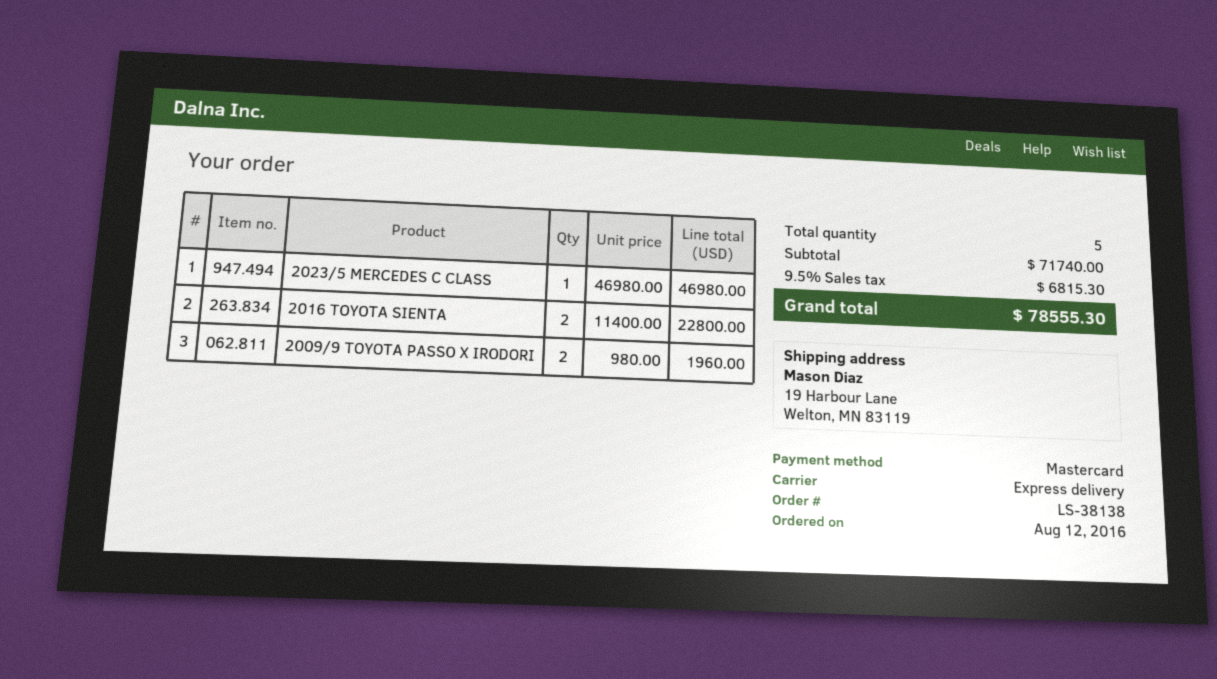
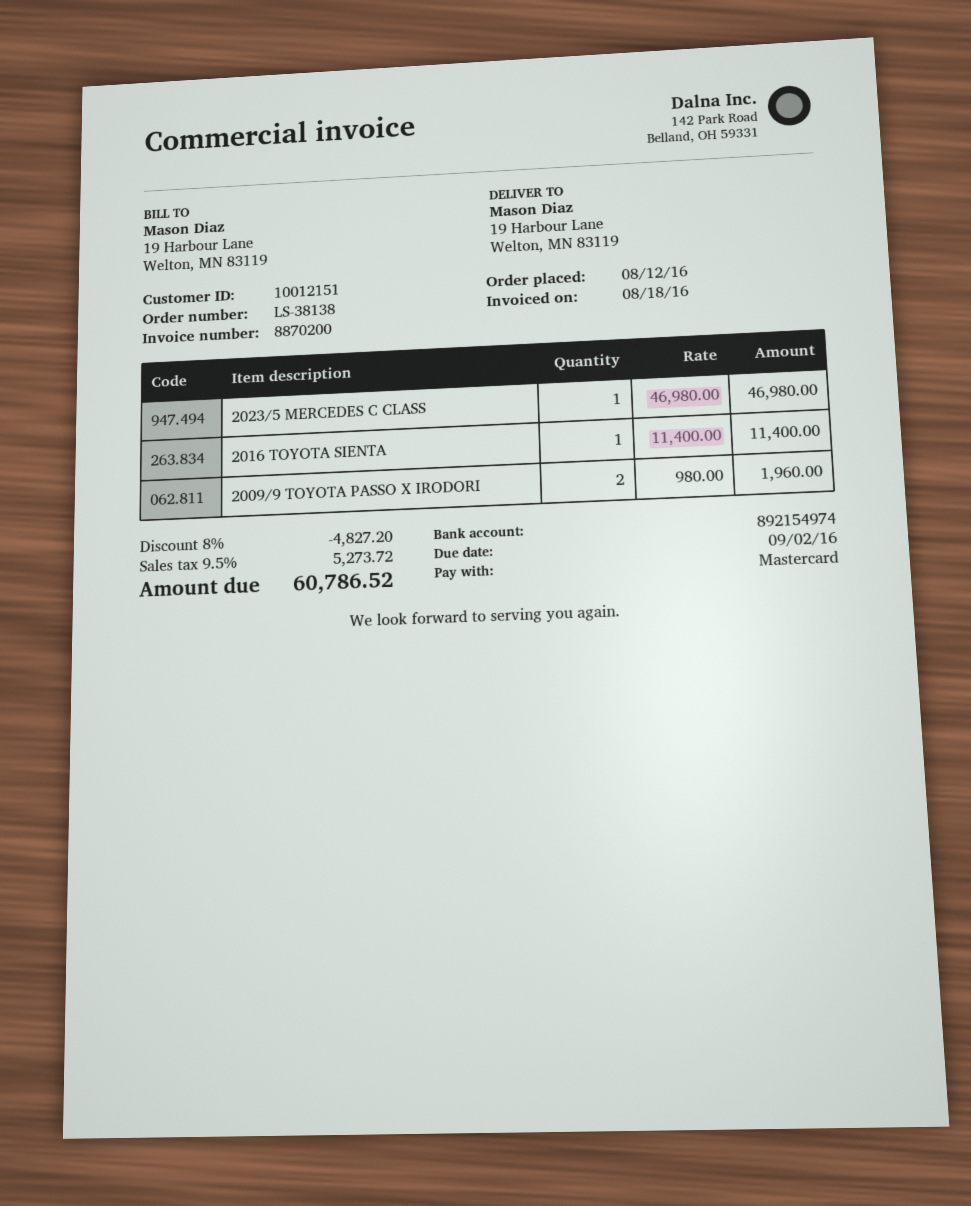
2016 TOYOTA SIENTA: 2 x 11400.00 = 22800.00 -> 1 x 11400.00 = 11400.00
discount: none -> 8% = 4827.20
tax: 9.5% = 6815.30 -> 9.5% = 5273.72
total: 78555.30 -> 60786.52

